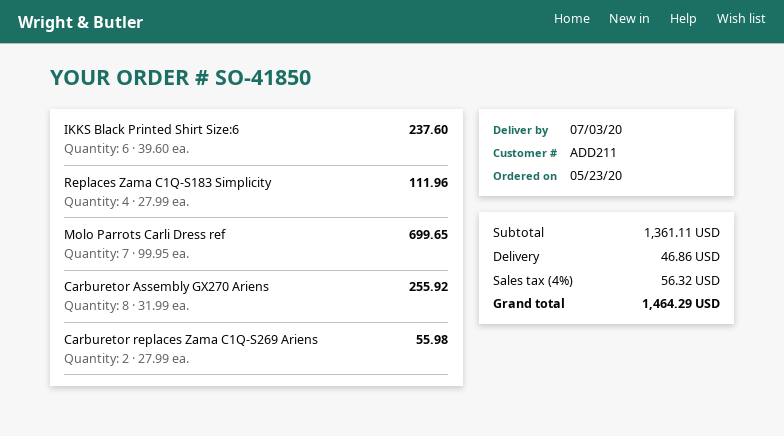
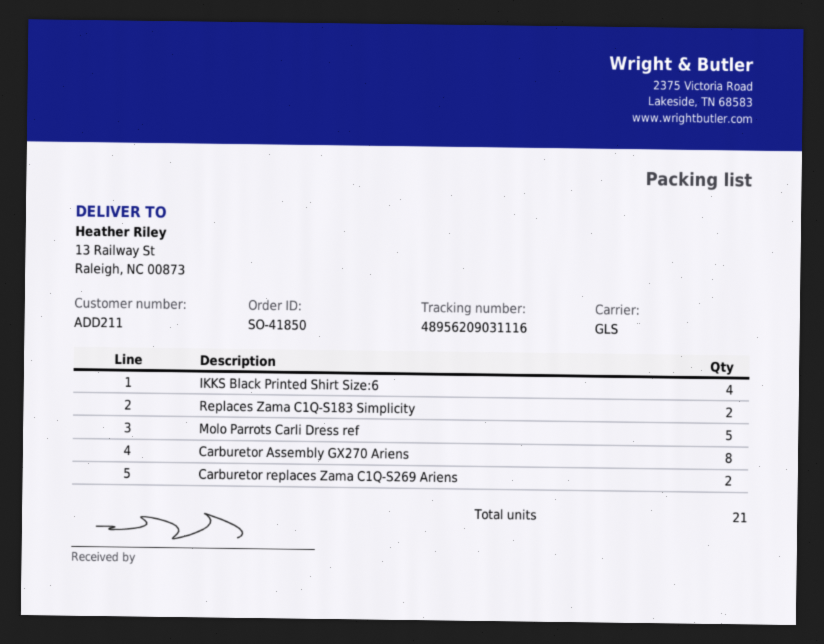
IKKS Black Printed Shirt Size:6: 6 -> 4
Replaces Zama C1Q-S183 Simplicity: 4 -> 2
Molo Parrots Carli Dress ref: 7 -> 5

